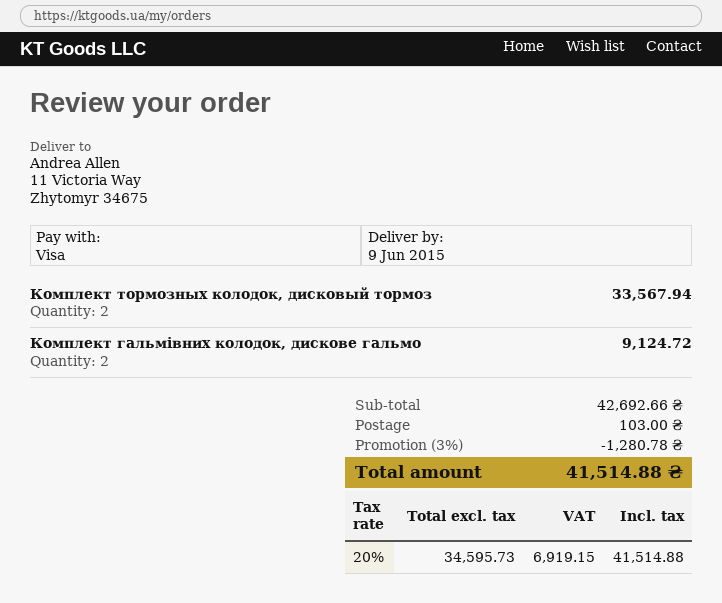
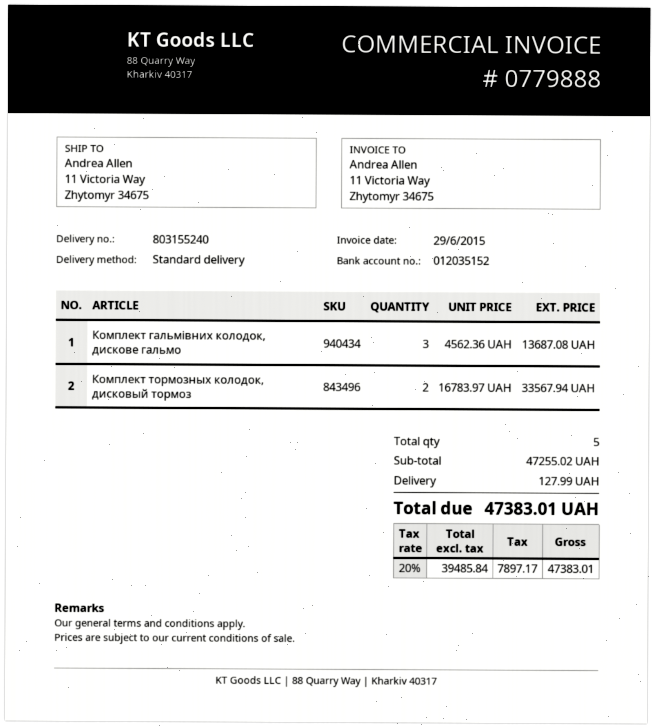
Комплект гальмівних колодок, дискове гальмо: 2 for 9124.72 -> 3 for 13687.08
subtotal: 42692.66 -> 47255.02
discount: 3% = 1280.78 -> none
shipping: 103.00 -> 127.99
net: 34595.73 -> 39485.84
tax: 20% = 6919.15 -> 20% = 7897.17
total: 41514.88 -> 47383.01

